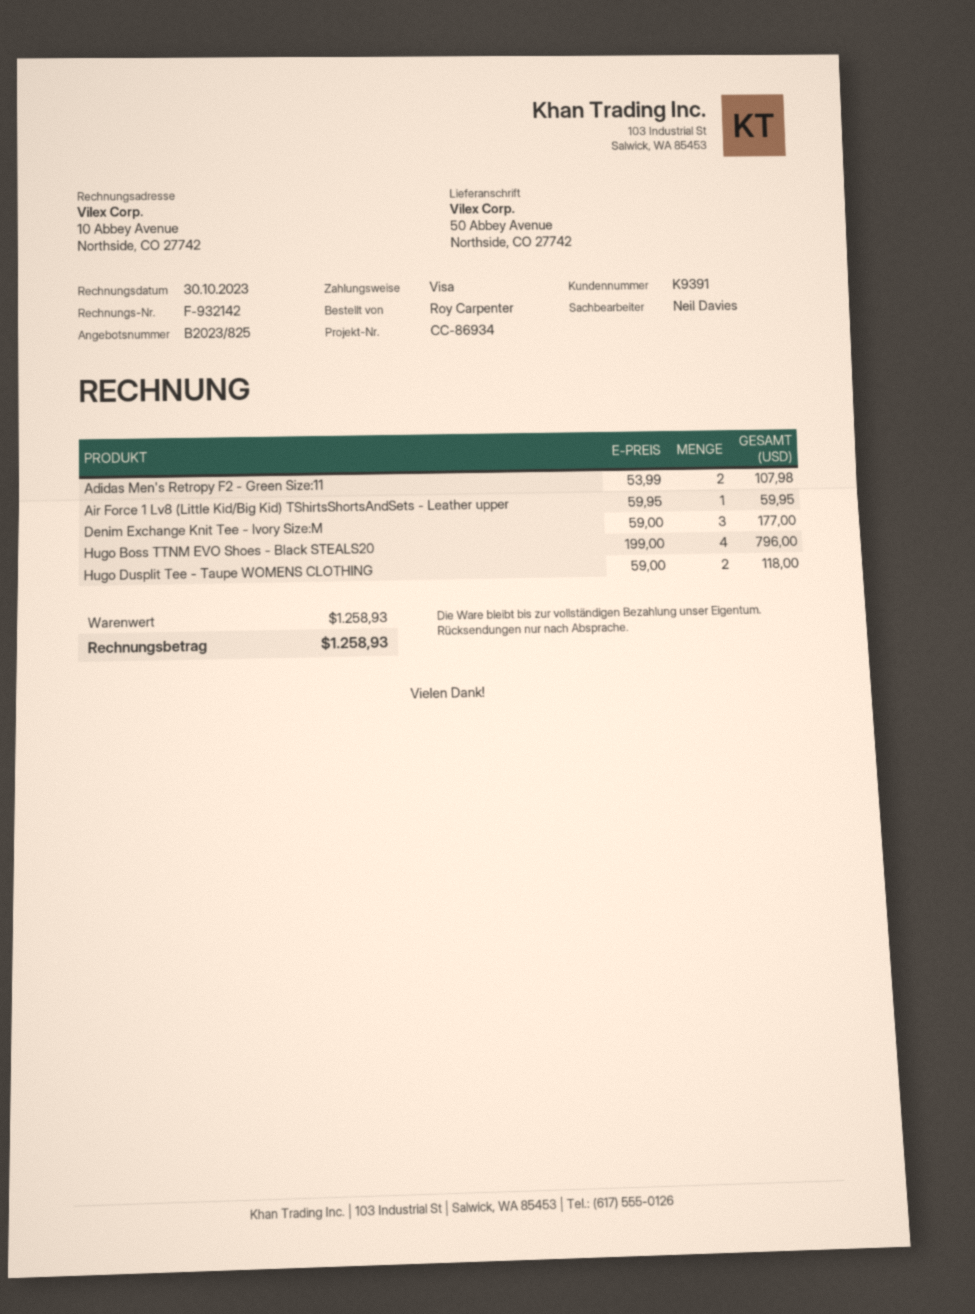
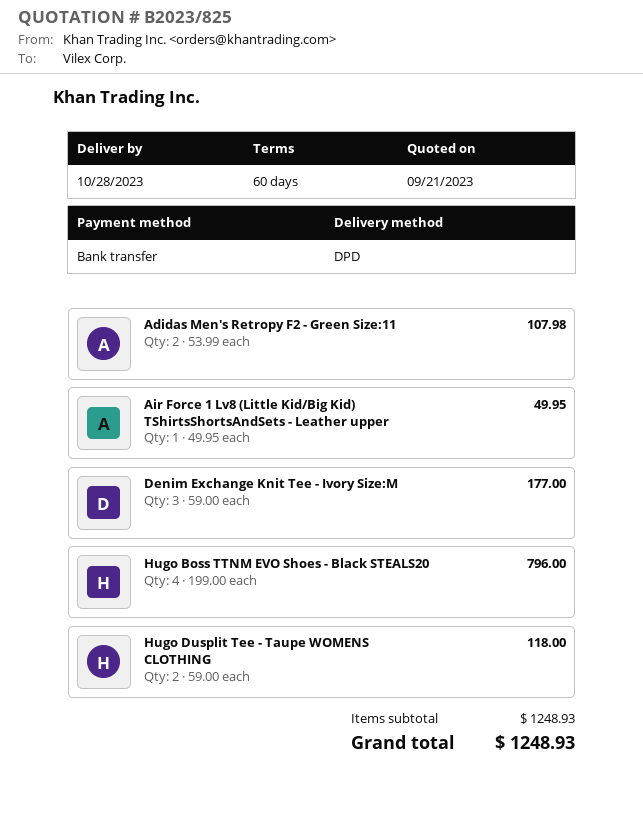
payment method: Visa -> bank transfer
Air Force 1 Lv8 (Little Kid/Big Kid) TShirtsShortsAndSets - Leather upper: 1 x 59.95 = 59.95 -> 1 x 49.95 = 49.95
subtotal: 1258.93 -> 1248.93
total: 1258.93 -> 1248.93

